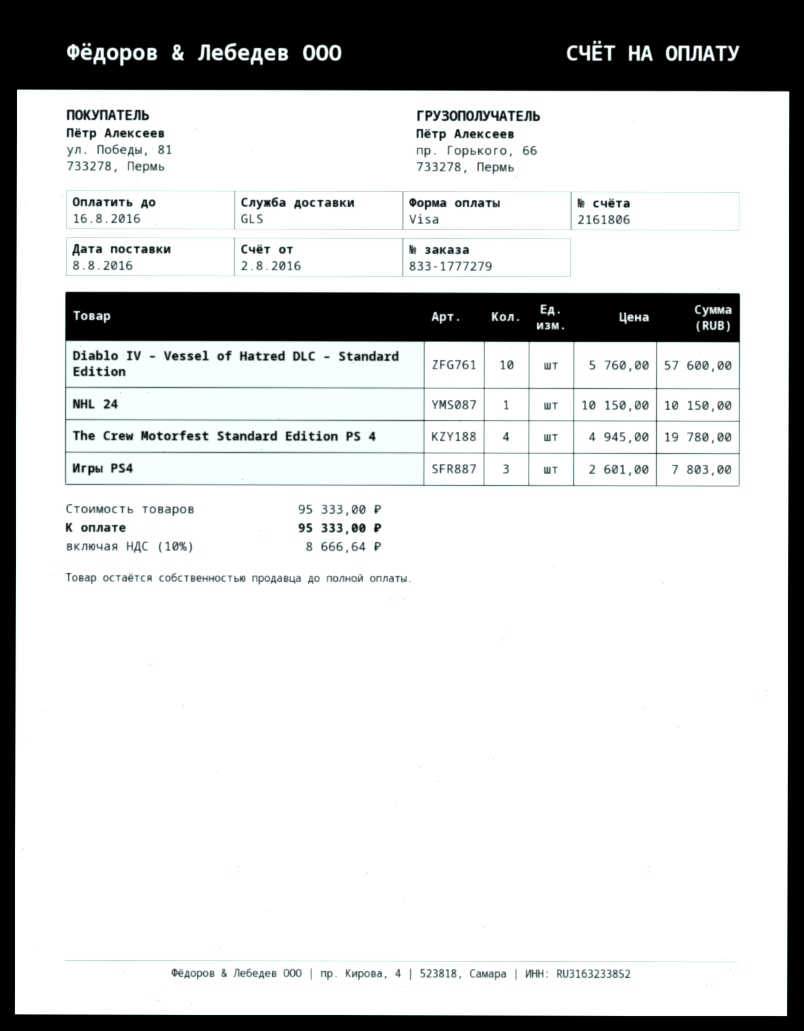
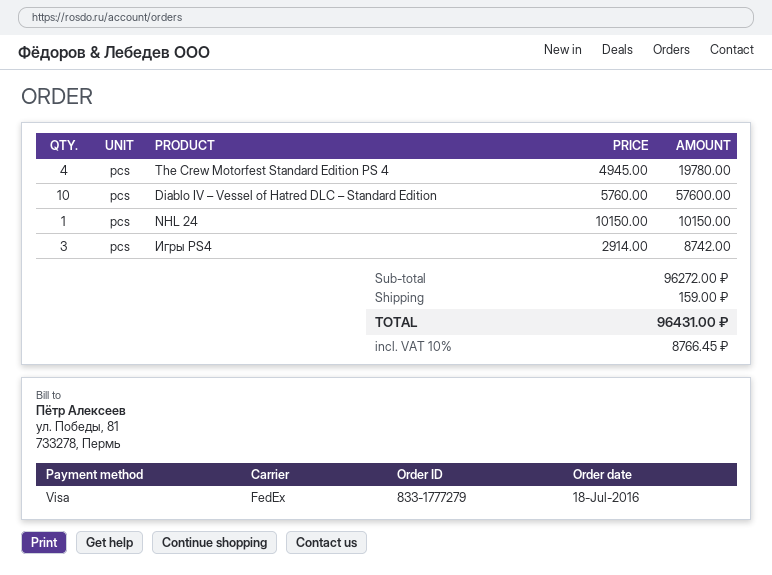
shipping method: GLS -> FedEx
Игры PS4: 3 x 2601.00 = 7803.00 -> 3 x 2914.00 = 8742.00
subtotal: 95333.00 -> 96272.00
shipping: none -> 159.00
tax: 10% = 8666.64 -> 10% = 8766.45
total: 95333.00 -> 96431.00

